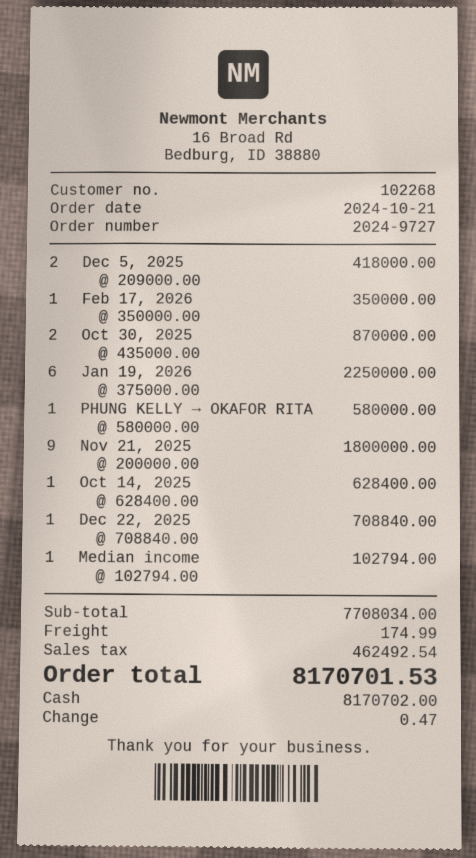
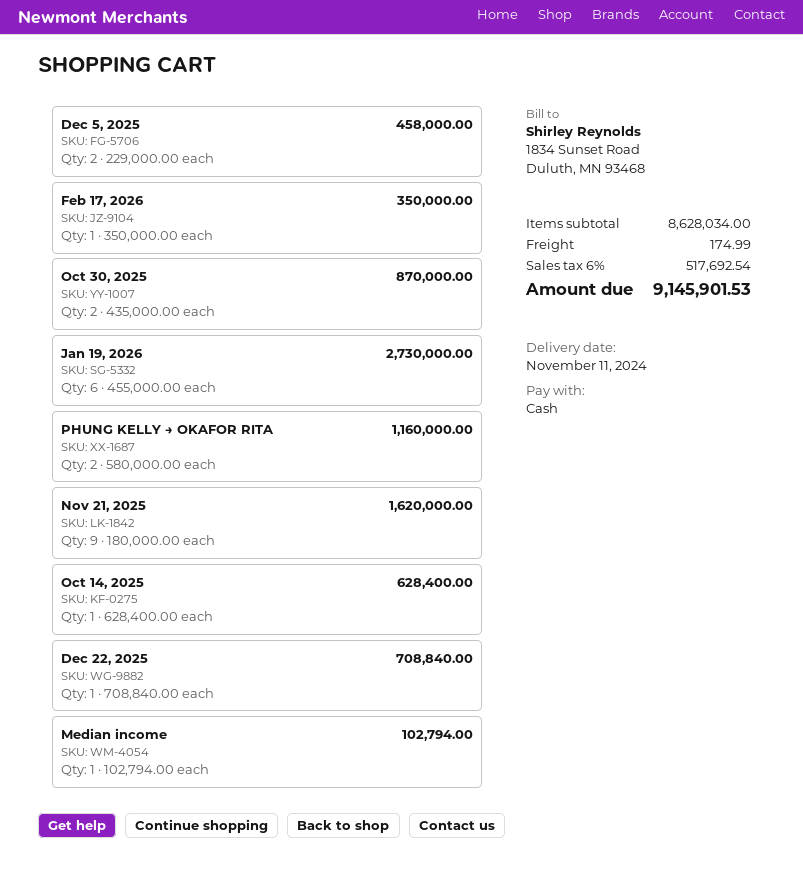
Dec 5, 2025: 2 x 209000.00 = 418000.00 -> 2 x 229000.00 = 458000.00
Jan 19, 2026: 6 x 375000.00 = 2250000.00 -> 6 x 455000.00 = 2730000.00
PHUNG KELLY → OKAFOR RITA: 1 x 580000.00 = 580000.00 -> 2 x 580000.00 = 1160000.00
Nov 21, 2025: 9 x 200000.00 = 1800000.00 -> 9 x 180000.00 = 1620000.00
subtotal: 7708034.00 -> 8628034.00
tax: 462492.54 -> 517692.54
total: 8170701.53 -> 9145901.53

